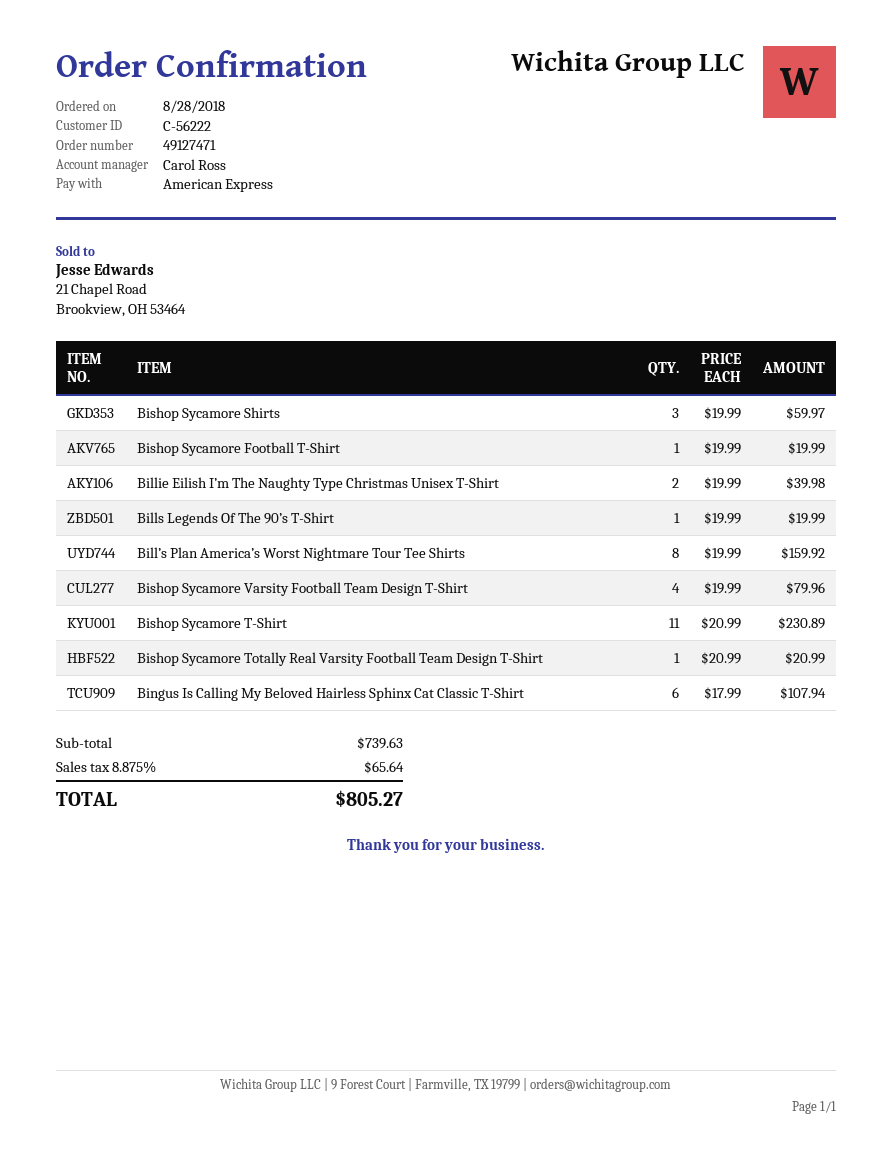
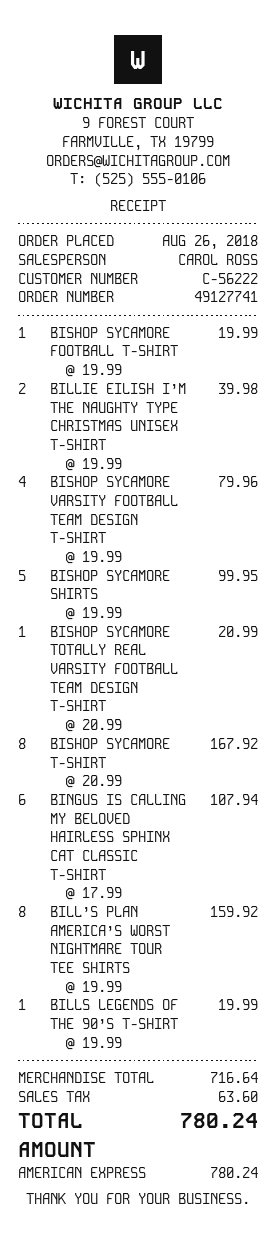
order number: 49127471 -> 49127741
order date: 2018-08-28 -> 2018-08-26
Bishop Sycamore Shirts: 3 x 19.99 = 59.97 -> 5 x 19.99 = 99.95
Bishop Sycamore T-Shirt: 11 x 20.99 = 230.89 -> 8 x 20.99 = 167.92
subtotal: 739.63 -> 716.64
tax: 65.64 -> 63.60
total: 805.27 -> 780.24

